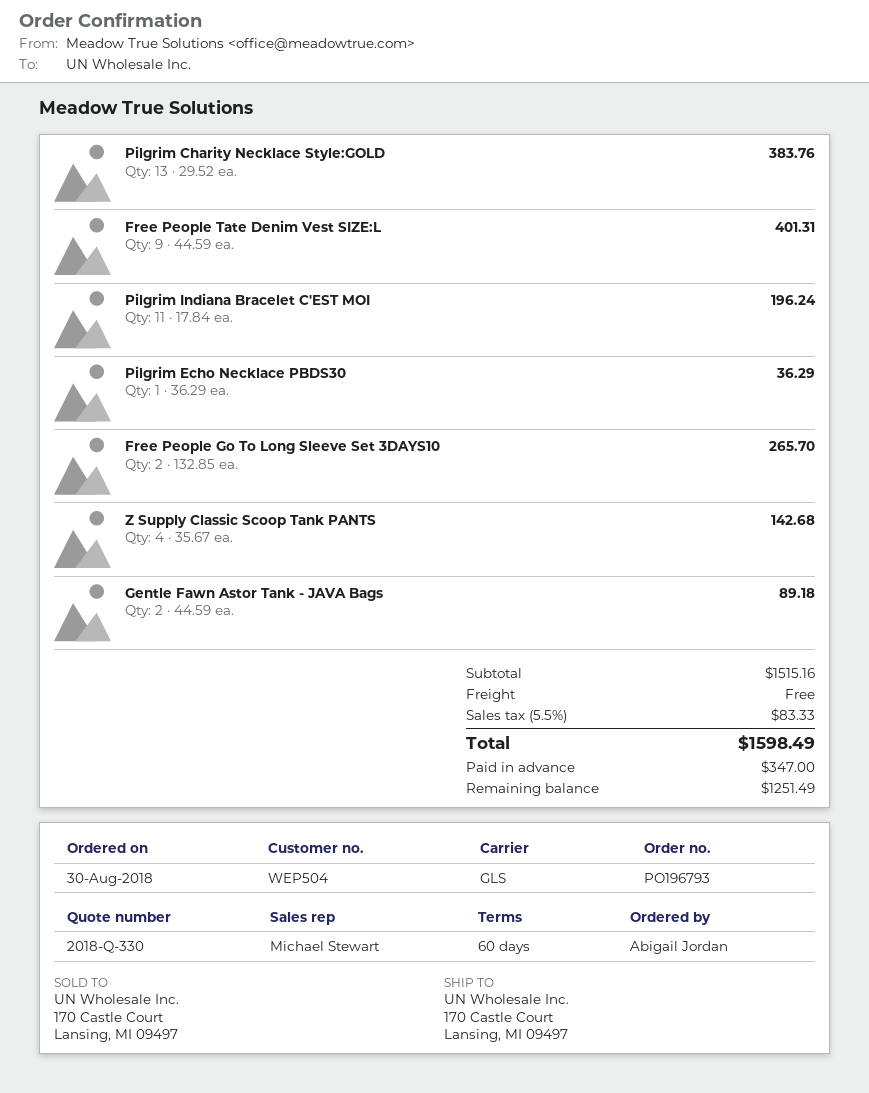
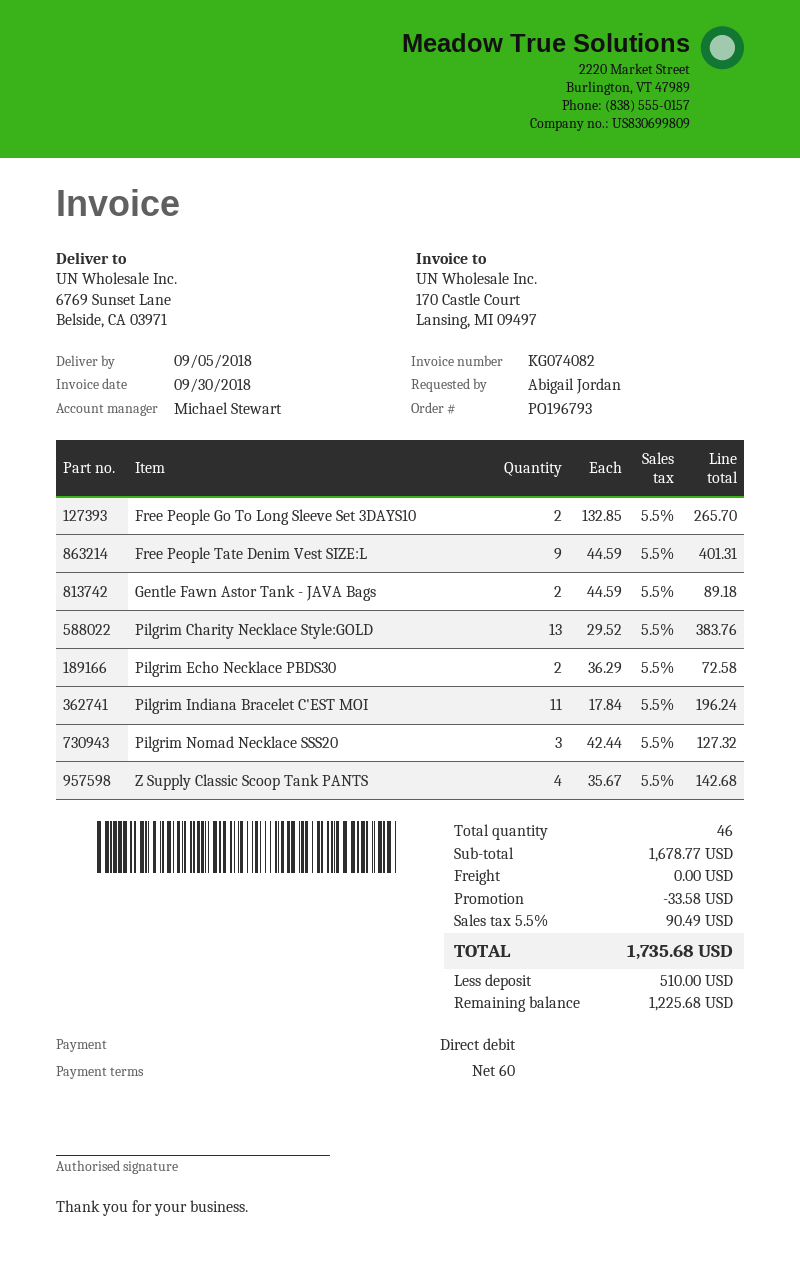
ship to: 170 Castle Court, Lansing, MI 09497 -> 6769 Sunset Lane, Belside, CA 03971
Pilgrim Echo Necklace PBDS30: 1 x 36.29 = 36.29 -> 2 x 36.29 = 72.58
Pilgrim Nomad Necklace SSS20: none -> 3 x 42.44 = 127.32
subtotal: 1515.16 -> 1678.77
discount: none -> 33.58
tax: 5.5% = 83.33 -> 5.5% = 90.49
total: 1598.49 -> 1735.68
deposit: 347.00 -> 510.00
balance: 1251.49 -> 1225.68

